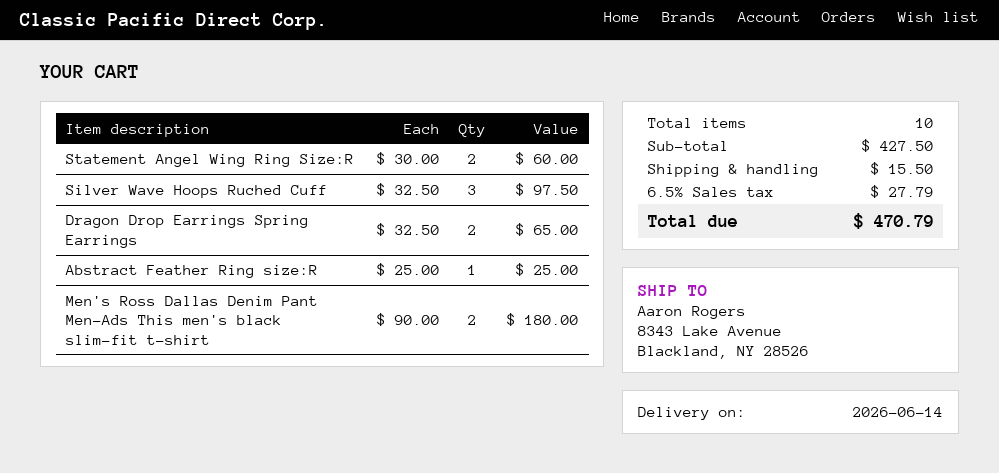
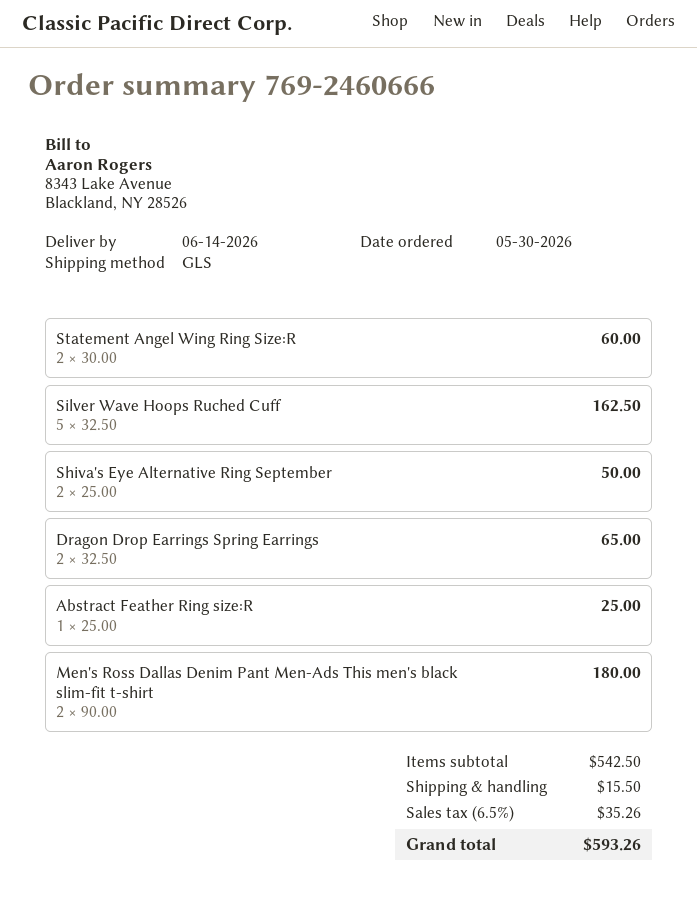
Silver Wave Hoops Ruched Cuff: 3 x 32.50 = 97.50 -> 5 x 32.50 = 162.50
Shiva's Eye Alternative Ring September: none -> 2 x 25.00 = 50.00
subtotal: 427.50 -> 542.50
tax: 6.5% = 27.79 -> 6.5% = 35.26
total: 470.79 -> 593.26

